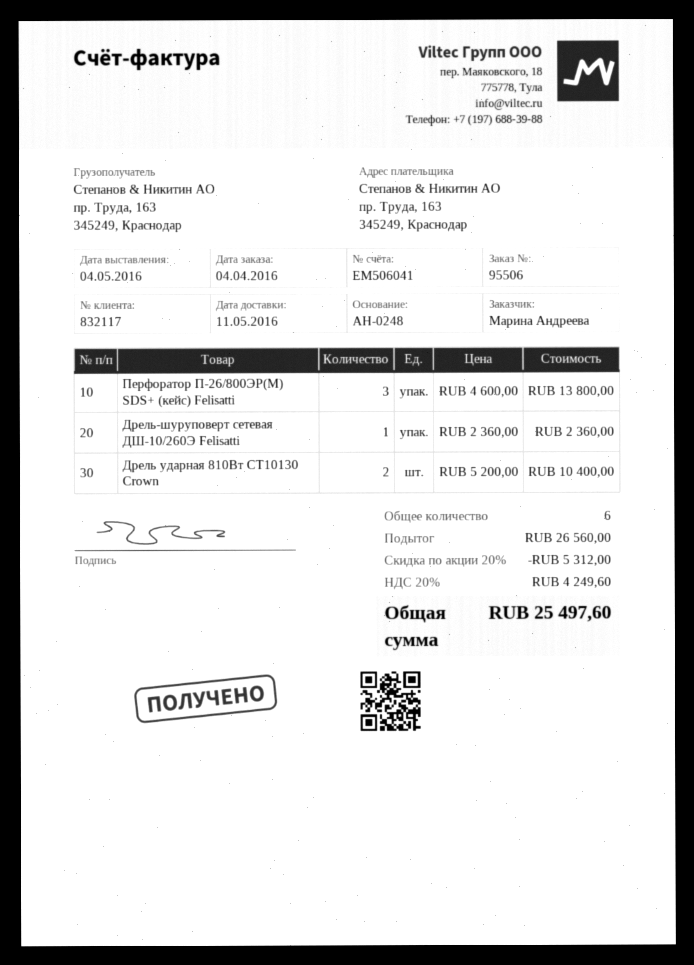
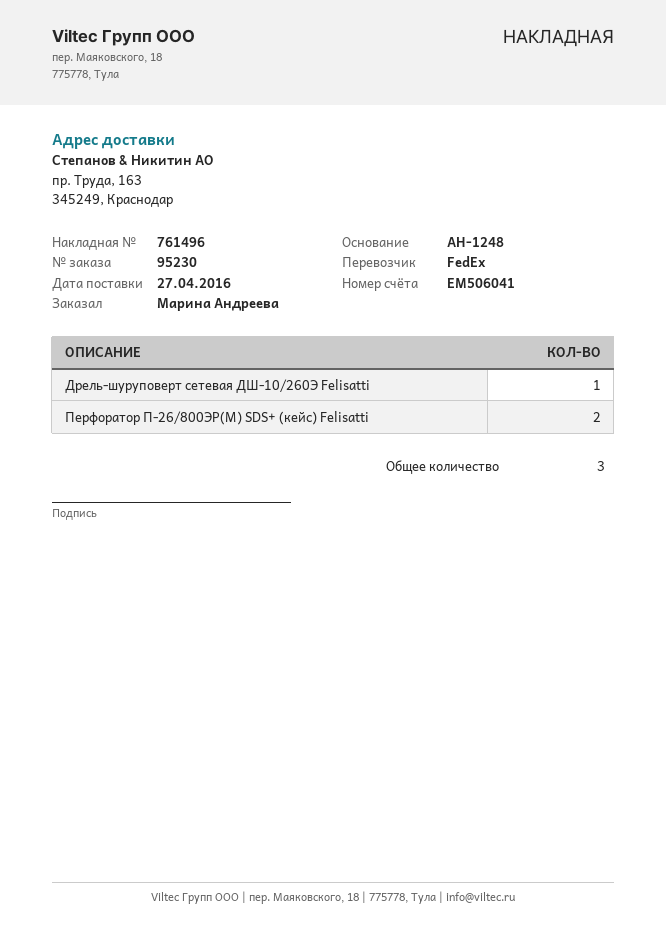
order number: 95506 -> 95230
delivery date: 2016-05-11 -> 2016-04-27
reference: AH-0248 -> AH-1248
Перфоратор П-26/800ЭР(М) SDS+ (кейс) Felisatti: 3 -> 2
Дрель ударная 810Вт CT10130 Crown: 2 -> none
total quantity: 6 -> 3

